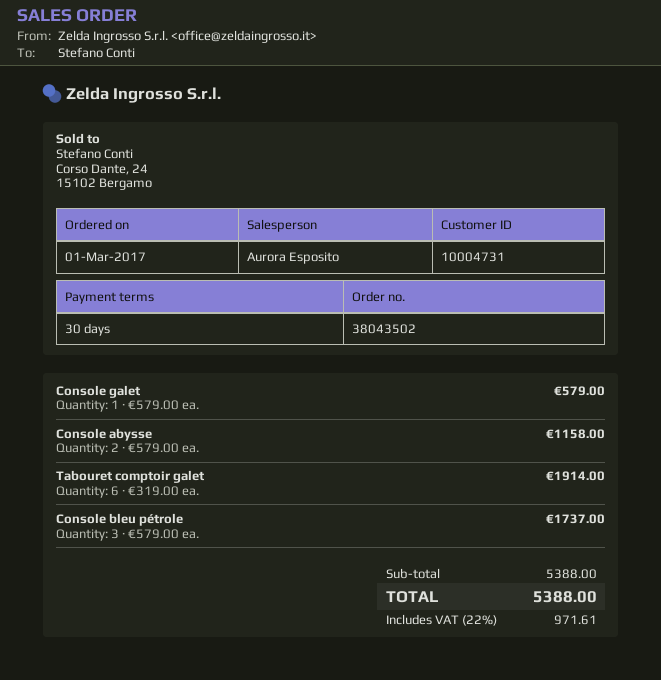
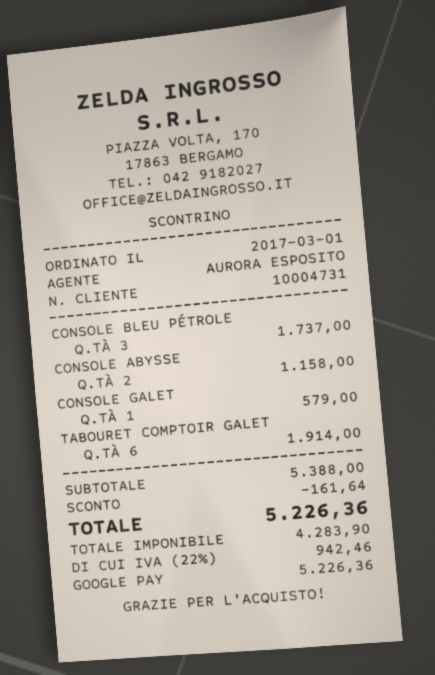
discount: none -> 161.64
tax: 22% = 971.61 -> 22% = 942.46
total: 5388.00 -> 5226.36

